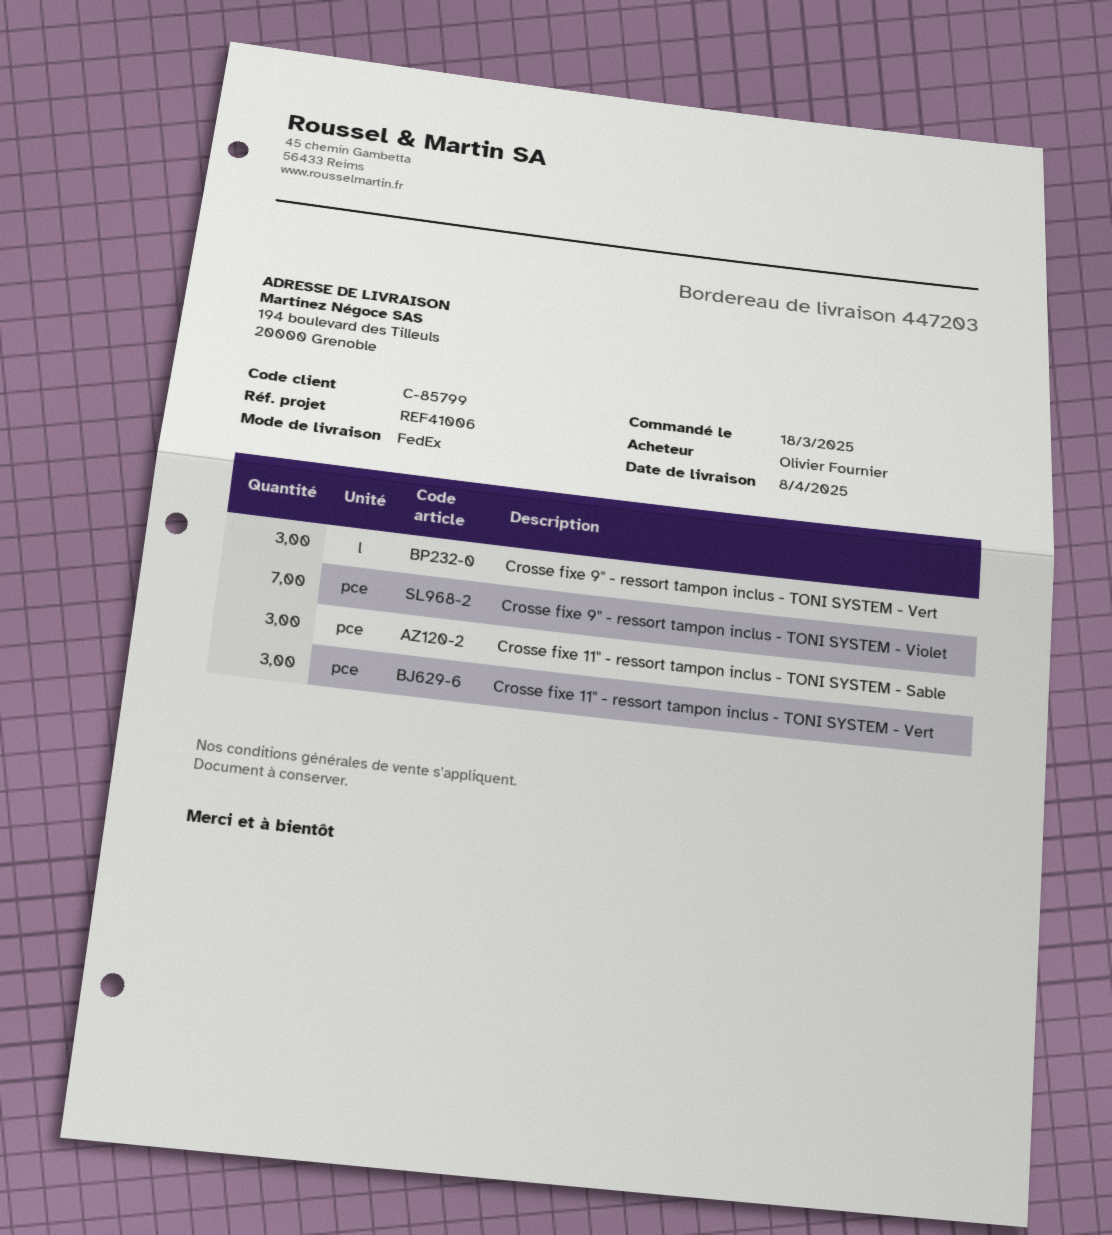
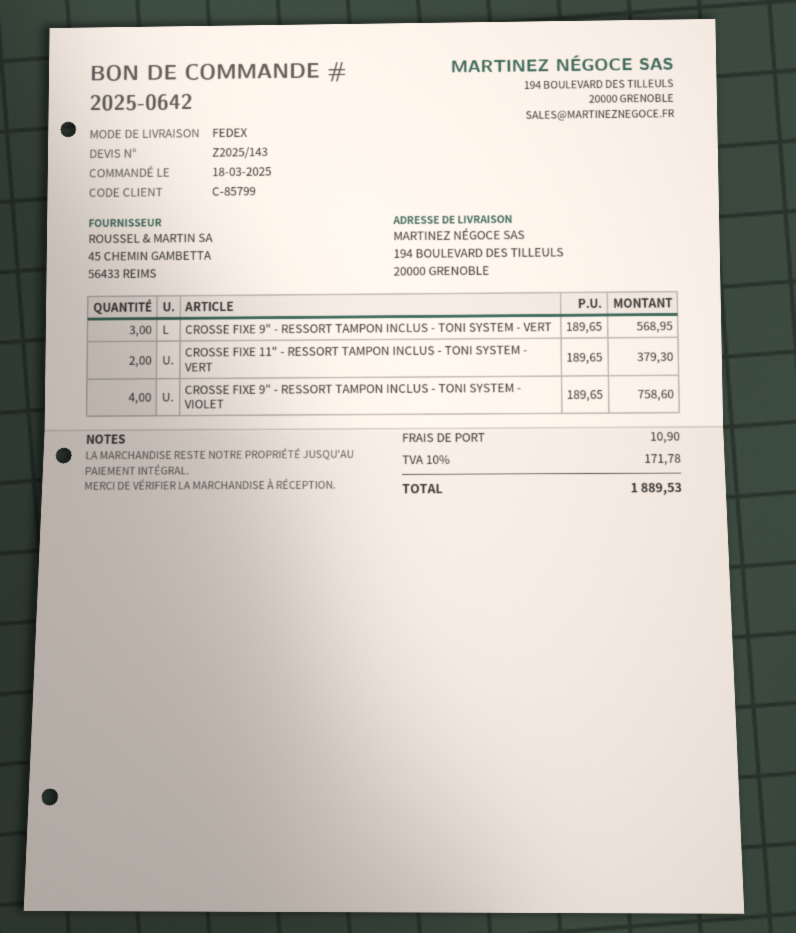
Crosse fixe 9" - ressort tampon inclus - TONI SYSTEM - Violet: 7 -> 4
Crosse fixe 11" - ressort tampon inclus - TONI SYSTEM - Sable: 3 -> none
Crosse fixe 11" - ressort tampon inclus - TONI SYSTEM - Vert: 3 -> 2

